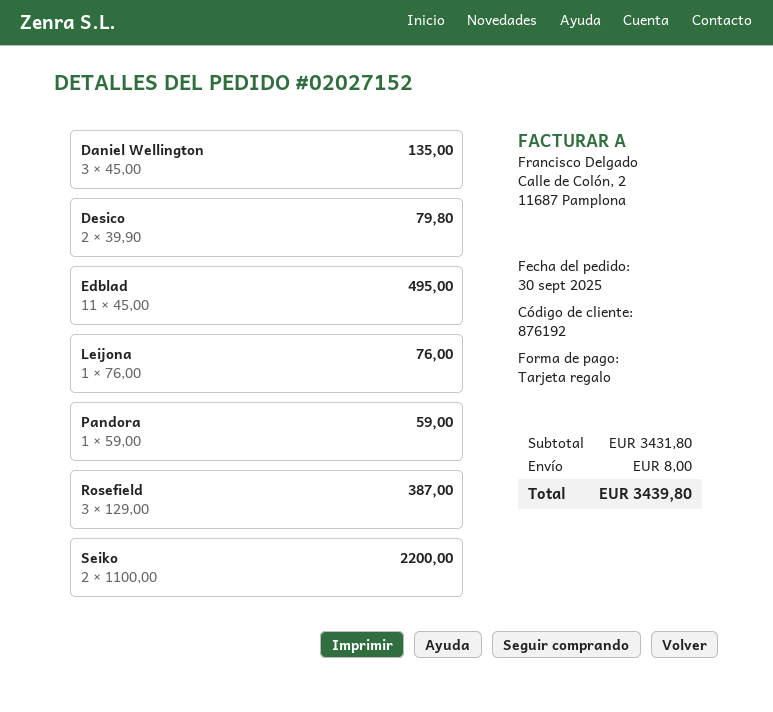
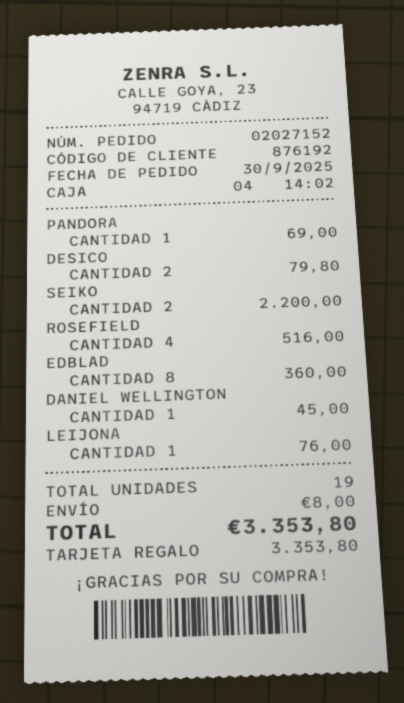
Daniel Wellington: 3 for 135.00 -> 1 for 45.00
Edblad: 11 for 495.00 -> 8 for 360.00
Pandora: 1 for 59.00 -> 1 for 69.00
Rosefield: 3 for 387.00 -> 4 for 516.00
total: 3439.80 -> 3353.80

